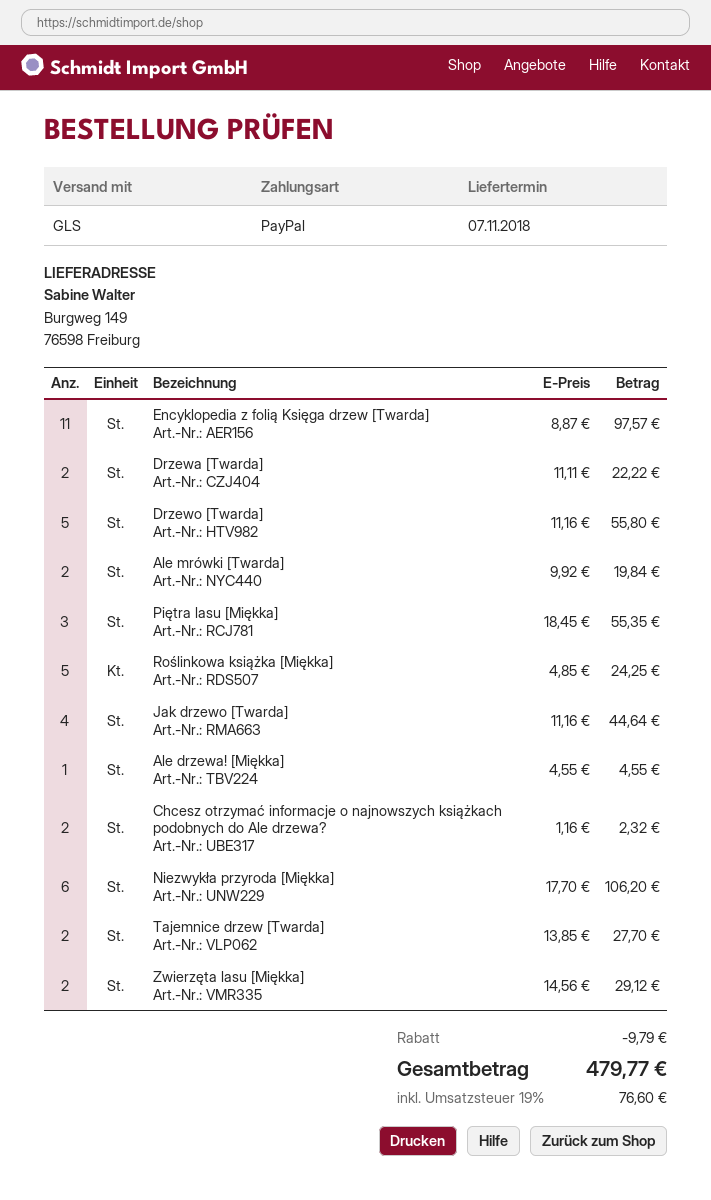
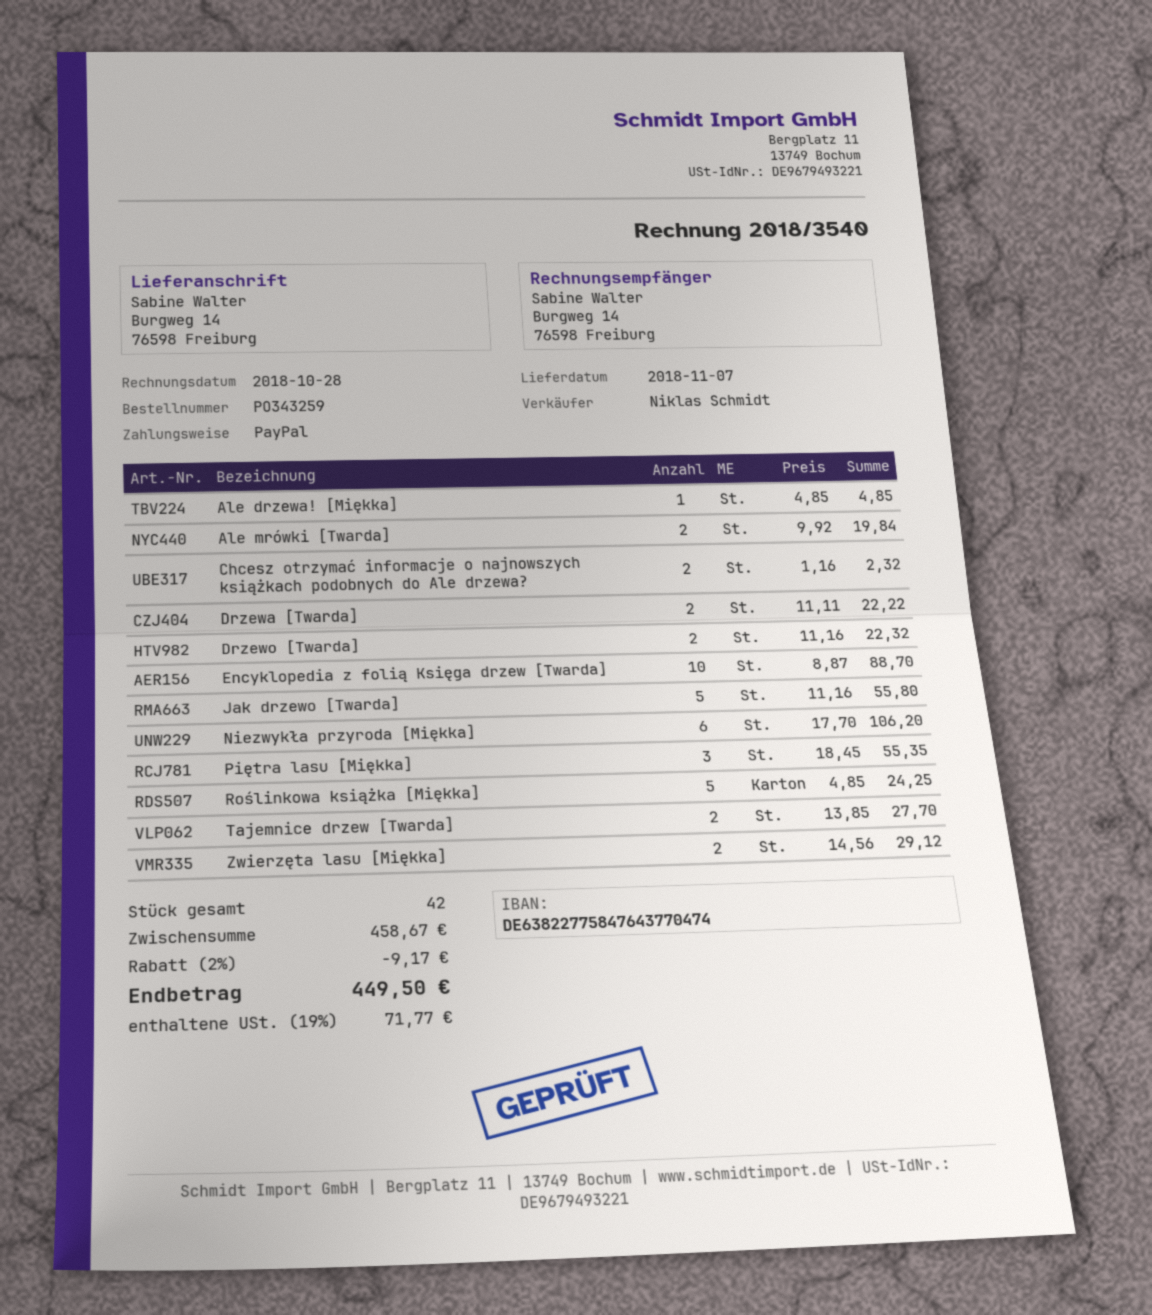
ship to: Burgweg 149, 76598 Freiburg -> Burgweg 14, 76598 Freiburg
Encyklopedia z folią Księga drzew [Twarda]: 11 x 8.87 = 97.57 -> 10 x 8.87 = 88.70
Drzewo [Twarda]: 5 x 11.16 = 55.80 -> 2 x 11.16 = 22.32
Jak drzewo [Twarda]: 4 x 11.16 = 44.64 -> 5 x 11.16 = 55.80
Ale drzewa! [Miękka]: 1 x 4.55 = 4.55 -> 1 x 4.85 = 4.85
discount: 9.79 -> 9.17
tax: 19% = 76.60 -> 19% = 71.77
total: 479.77 -> 449.50

